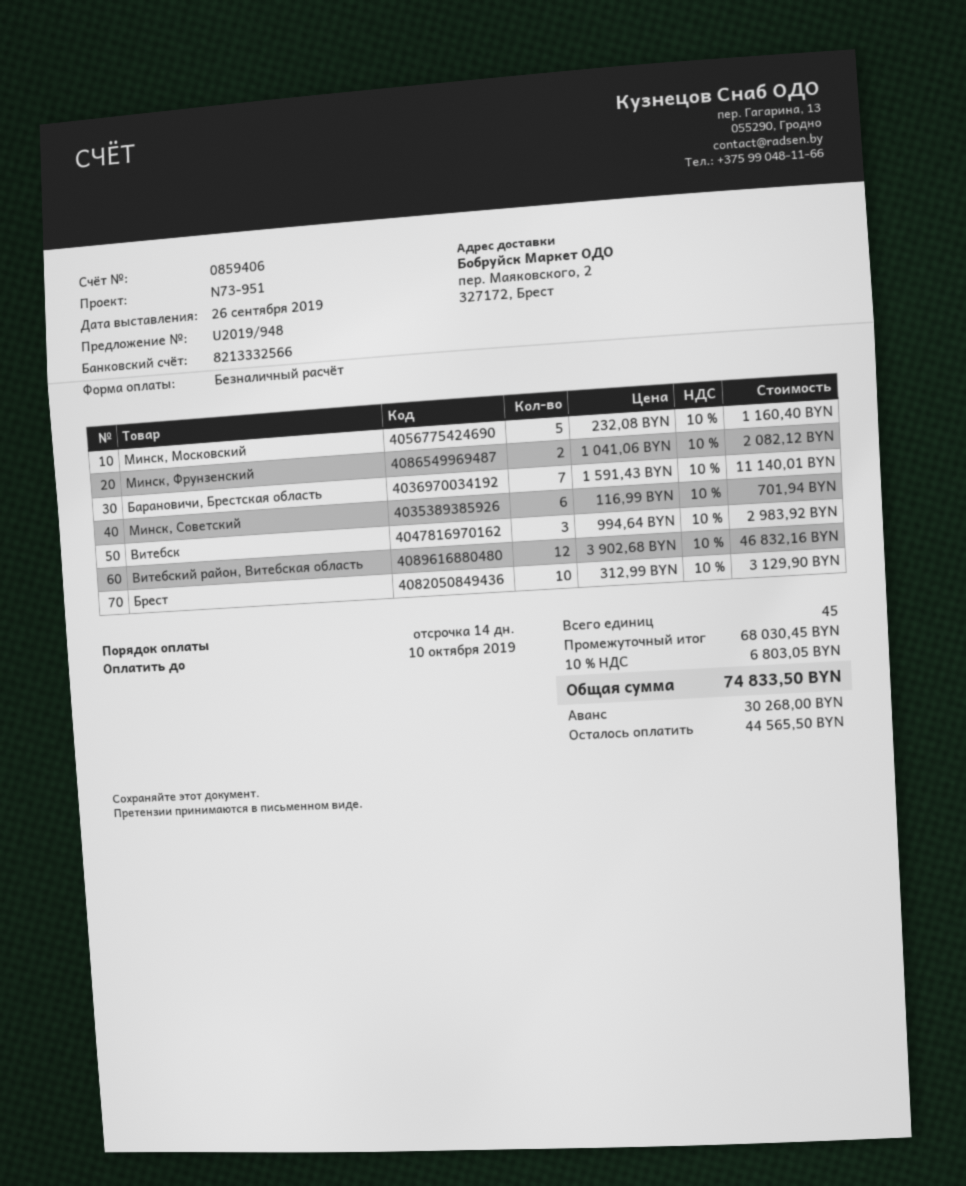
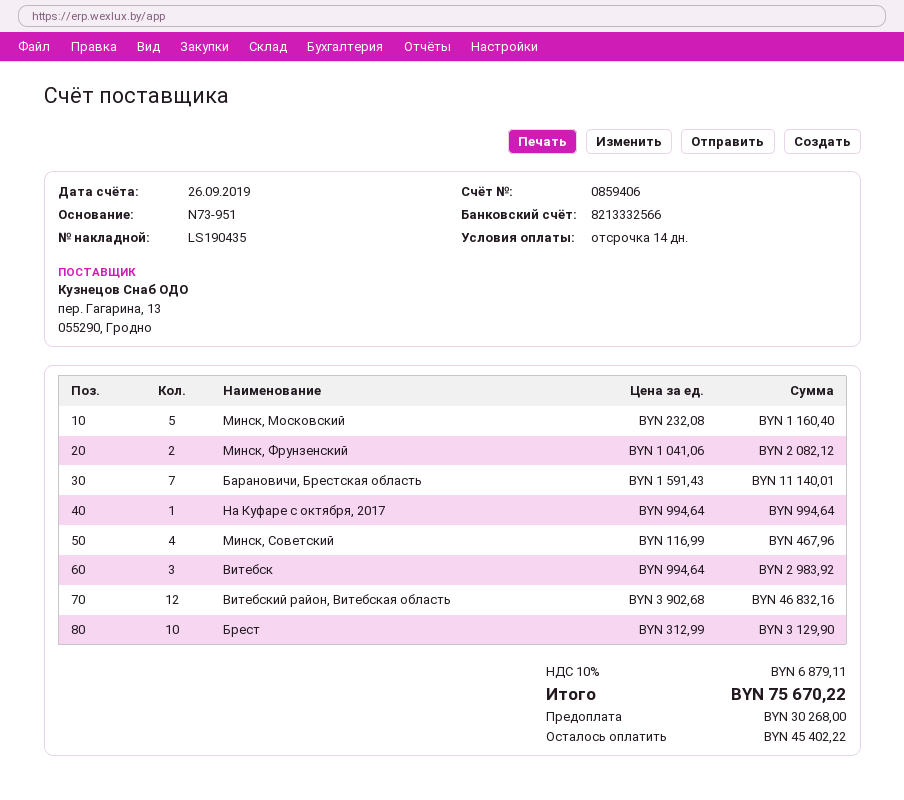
Минск, Советский: 6 x 116.99 = 701.94 -> 4 x 116.99 = 467.96
На Куфаре с октября, 2017: none -> 1 x 994.64 = 994.64
tax: 10% = 6803.05 -> 10% = 6879.11
total: 74833.50 -> 75670.22
balance: 44565.50 -> 45402.22

